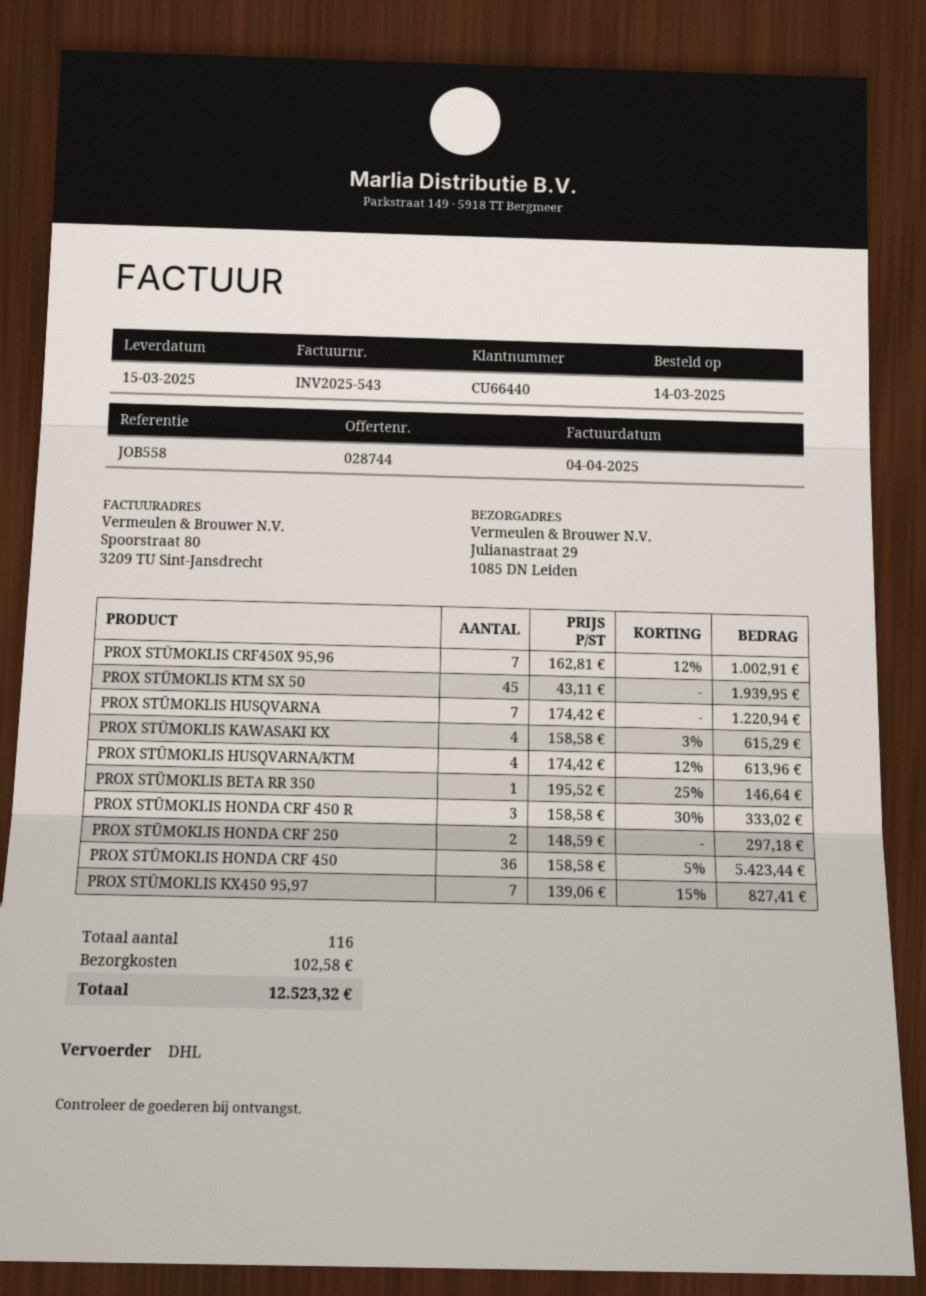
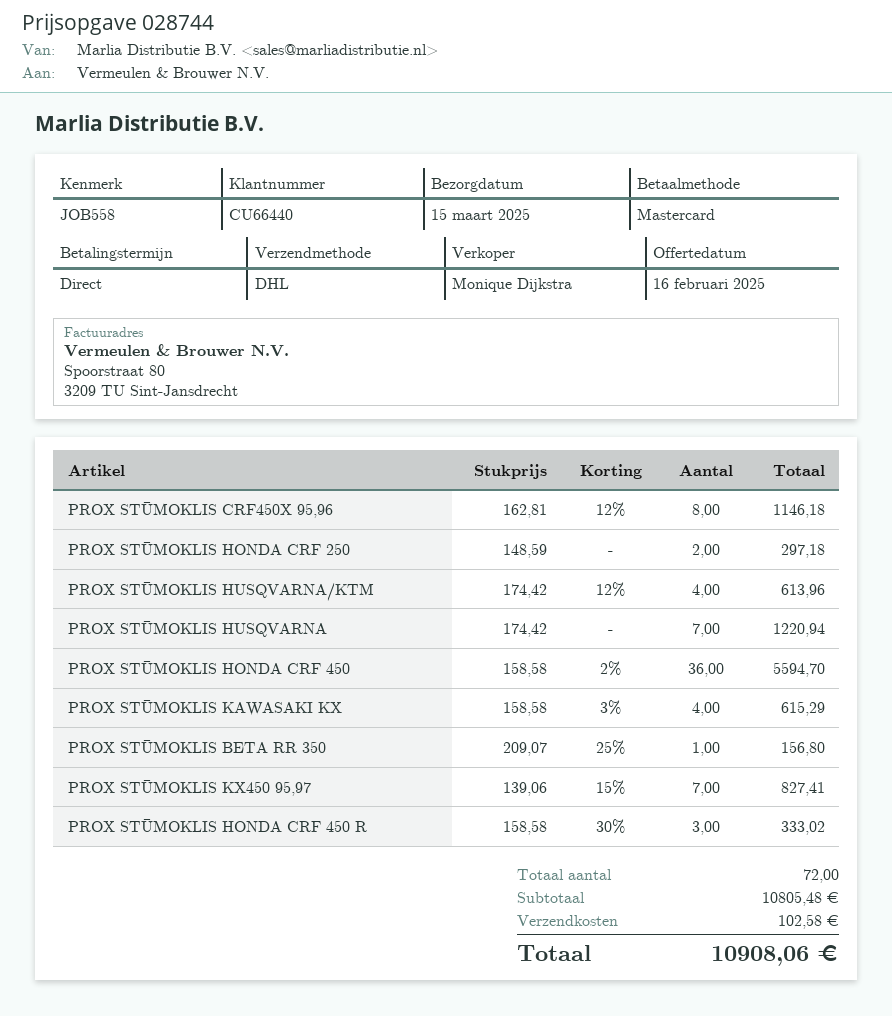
PROX STŪMOKLIS CRF450X 95,96: 7 x 162.81 - 12% = 1002.91 -> 8 x 162.81 - 12% = 1146.18
PROX STŪMOKLIS KTM SX 50: 45 x 43.11 = 1939.95 -> none
PROX STŪMOKLIS BETA RR 350: 1 x 195.52 - 25% = 146.64 -> 1 x 209.07 - 25% = 156.80
PROX STŪMOKLIS HONDA CRF 450: 36 x 158.58 - 5% = 5423.44 -> 36 x 158.58 - 2% = 5594.70
total quantity: 116 -> 72
total: 12523.32 -> 10908.06

